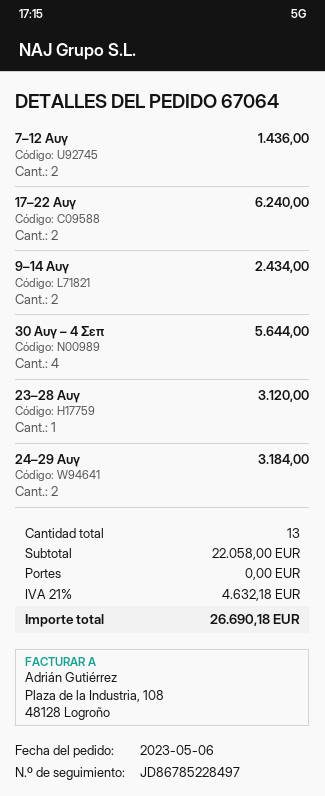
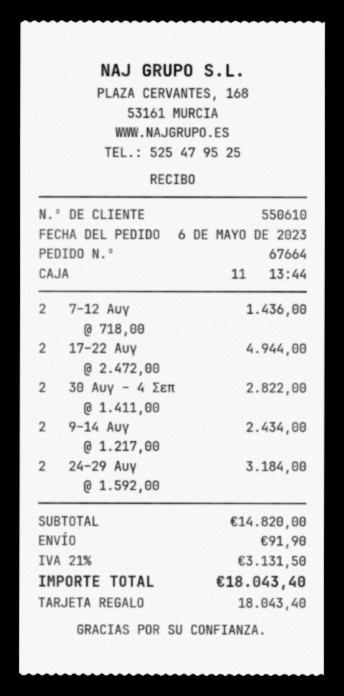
order number: 67064 -> 67664
17–22 Αυγ: 2 for 6240.00 -> 2 for 4944.00
30 Αυγ – 4 Σεπ: 4 for 5644.00 -> 2 for 2822.00
23–28 Αυγ: 1 for 3120.00 -> none
subtotal: 22058.00 -> 14820.00
shipping: 0.00 -> 91.90
tax: 21% = 4632.18 -> 21% = 3131.50
total: 26690.18 -> 18043.40

